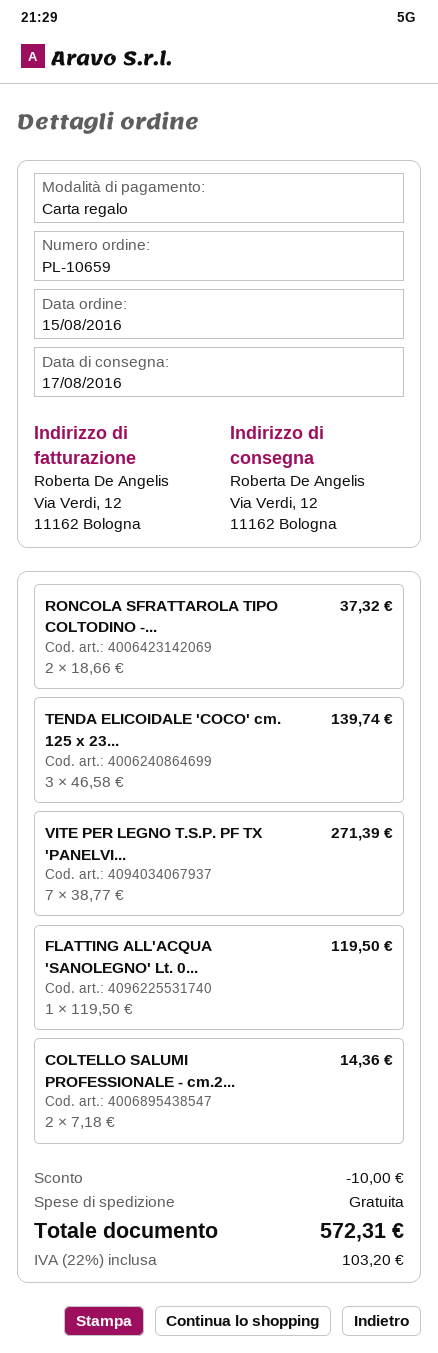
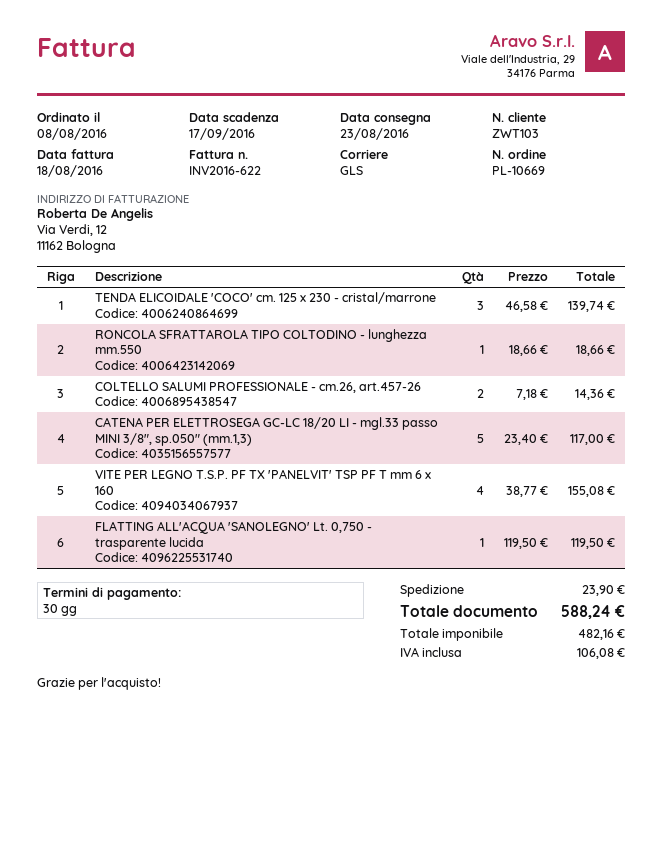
order number: PL-10659 -> PL-10669
order date: 2016-08-15 -> 2016-08-08
delivery date: 2016-08-17 -> 2016-08-23
RONCOLA SFRATTAROLA TIPO COLTODINO -...: 2 x 18.66 = 37.32 -> 1 x 18.66 = 18.66
VITE PER LEGNO T.S.P. PF TX 'PANELVI...: 7 x 38.77 = 271.39 -> 4 x 38.77 = 155.08
CATENA PER ELETTROSEGA GC-LC 18/20 LI - mgl.33 passo MINI 3/8", sp.050" (mm.1,3): none -> 5 x 23.40 = 117.00
discount: 10.00 -> none
shipping: 0.00 -> 23.90
tax: 103.20 -> 106.08
total: 572.31 -> 588.24

